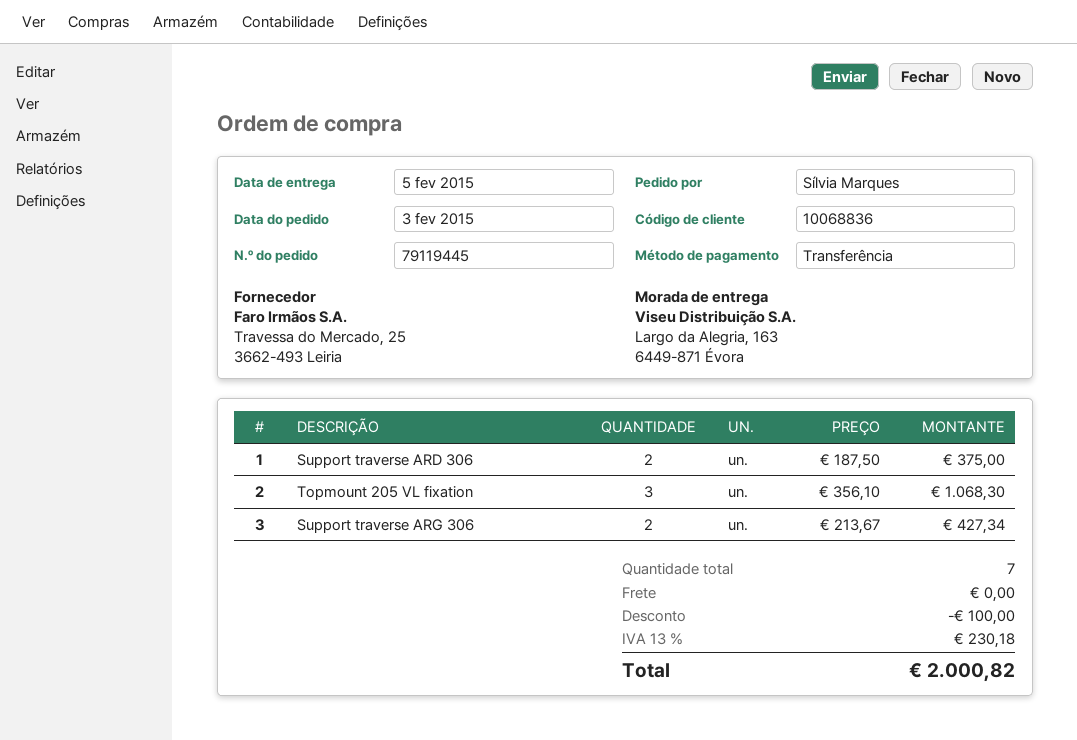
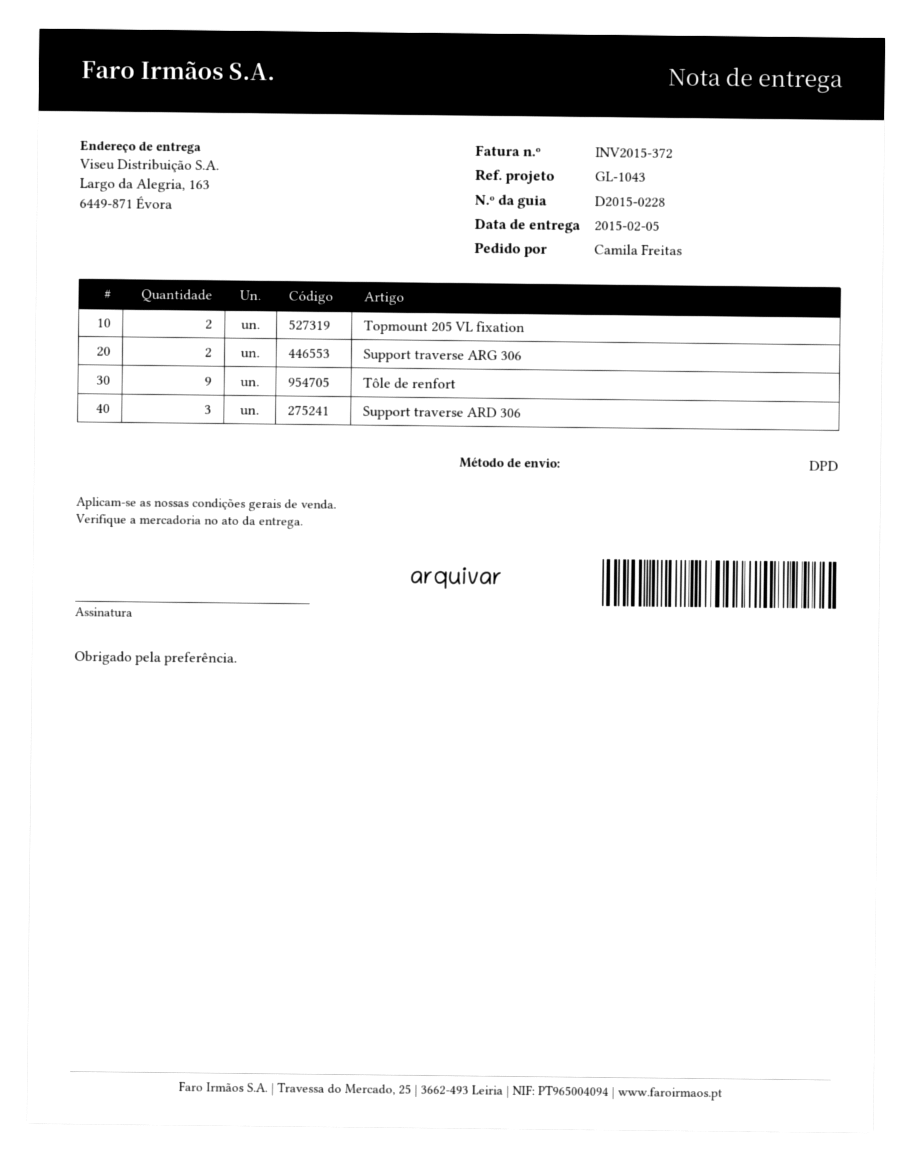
ordered by: Sílvia Marques -> Camila Freitas
Support traverse ARD 306: 2 -> 3
Topmount 205 VL fixation: 3 -> 2
Tôle de renfort: none -> 9

